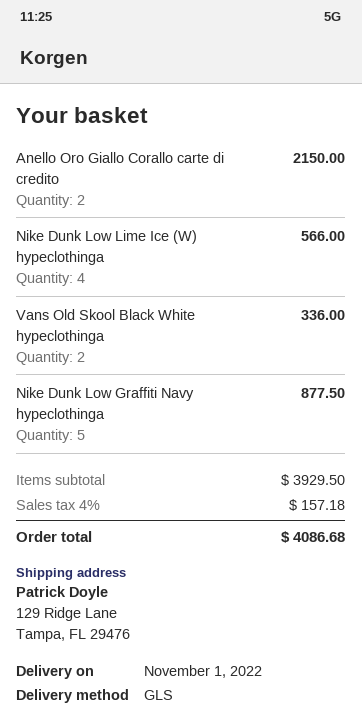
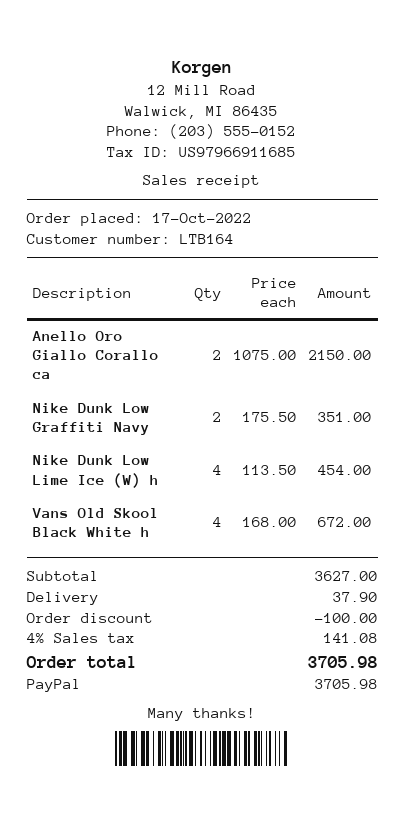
Nike Dunk Low Lime Ice (W) hypeclothinga: 4 for 566.00 -> 4 for 454.00
Vans Old Skool Black White hypeclothinga: 2 for 336.00 -> 4 for 672.00
Nike Dunk Low Graffiti Navy hypeclothinga: 5 for 877.50 -> 2 for 351.00
subtotal: 3929.50 -> 3627.00
discount: none -> 100.00
shipping: none -> 37.90
tax: 4% = 157.18 -> 4% = 141.08
total: 4086.68 -> 3705.98

